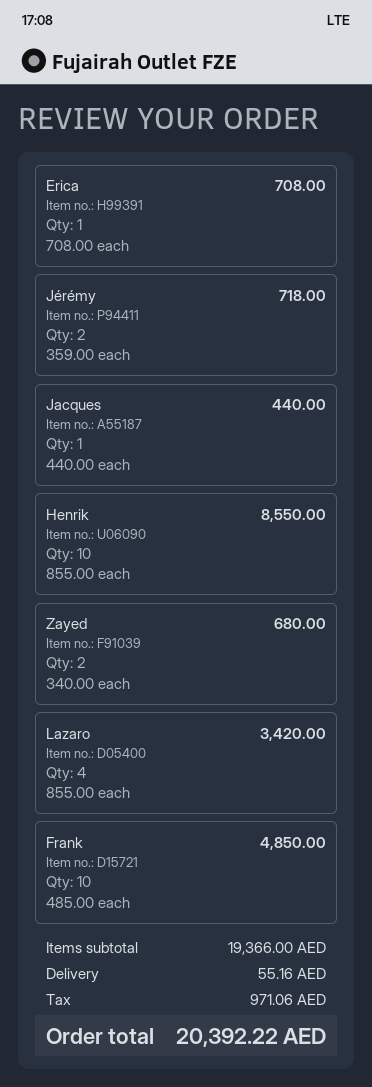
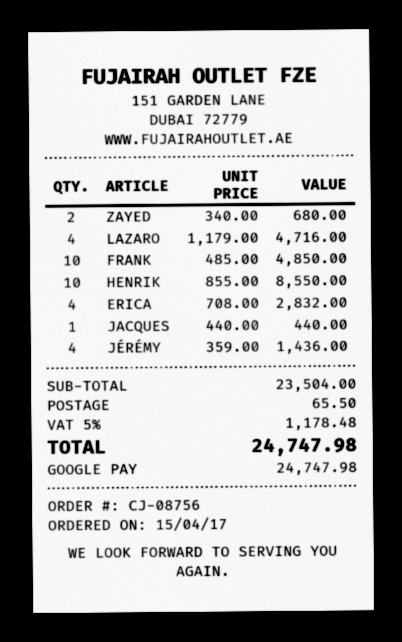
Erica: 1 x 708.00 = 708.00 -> 4 x 708.00 = 2832.00
Jérémy: 2 x 359.00 = 718.00 -> 4 x 359.00 = 1436.00
Lazaro: 4 x 855.00 = 3420.00 -> 4 x 1179.00 = 4716.00
subtotal: 19366.00 -> 23504.00
shipping: 55.16 -> 65.50
tax: 971.06 -> 1178.48
total: 20392.22 -> 24747.98

